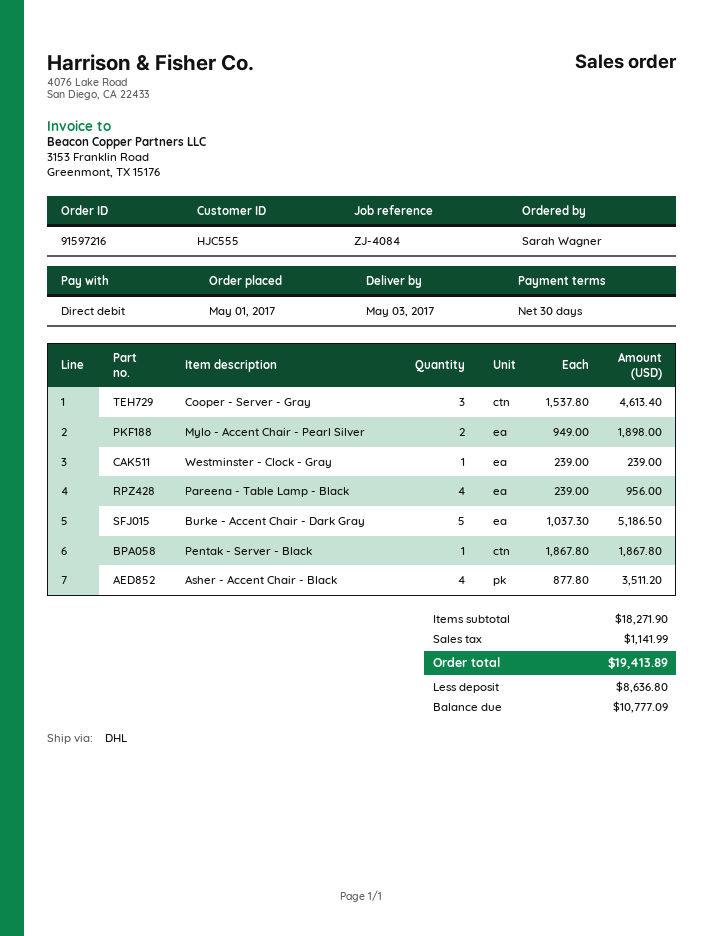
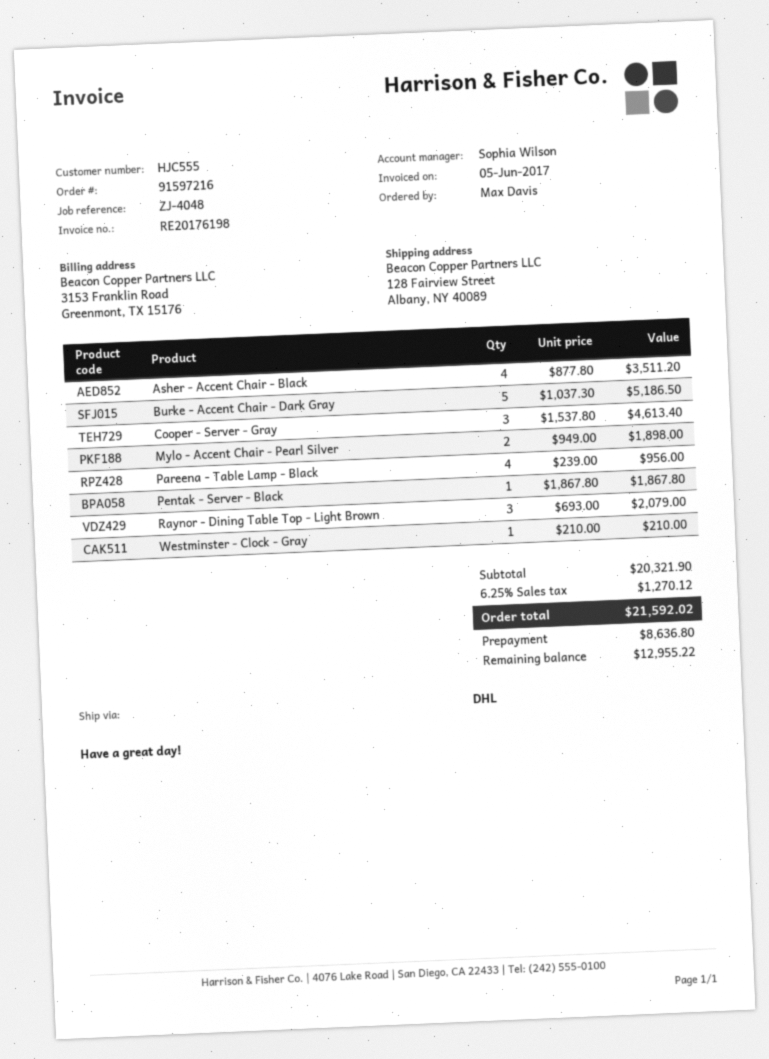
reference: ZJ-4084 -> ZJ-4048
ordered by: Sarah Wagner -> Max Davis
Westminster - Clock - Gray: 1 x 239.00 = 239.00 -> 1 x 210.00 = 210.00
Raynor - Dining Table Top - Light Brown: none -> 3 x 693.00 = 2079.00
subtotal: 18271.90 -> 20321.90
tax: 1141.99 -> 1270.12
total: 19413.89 -> 21592.02
balance: 10777.09 -> 12955.22

